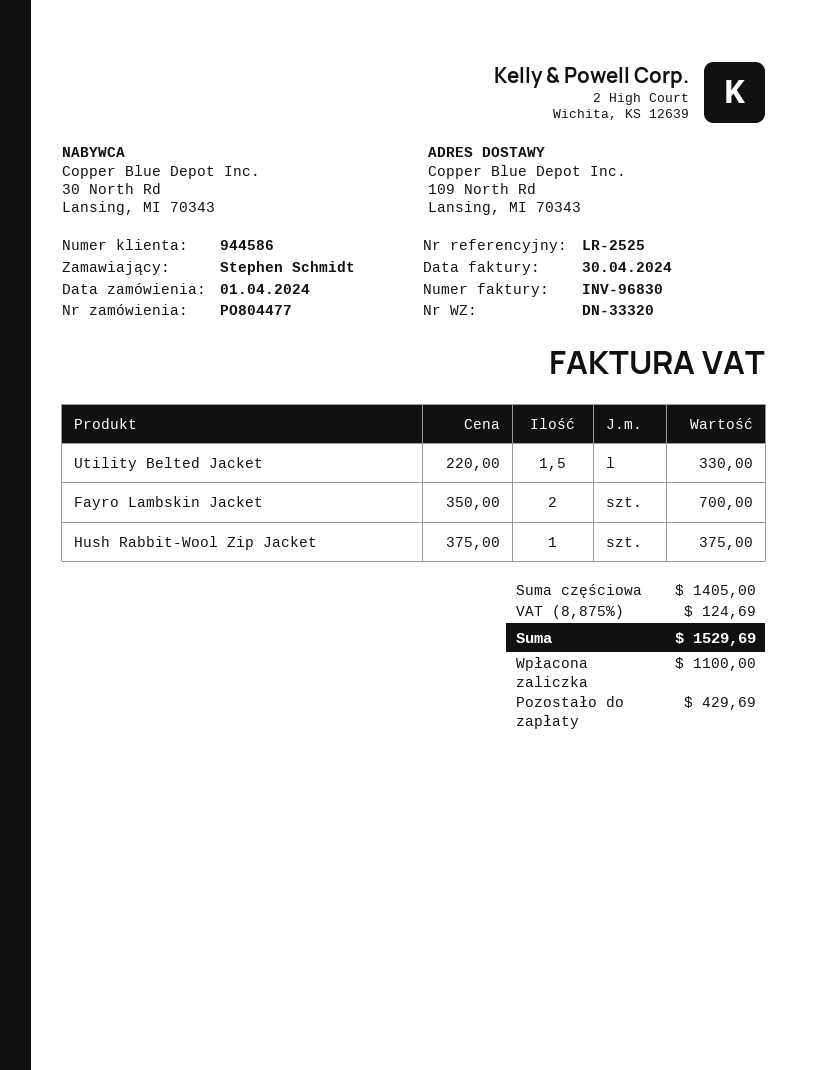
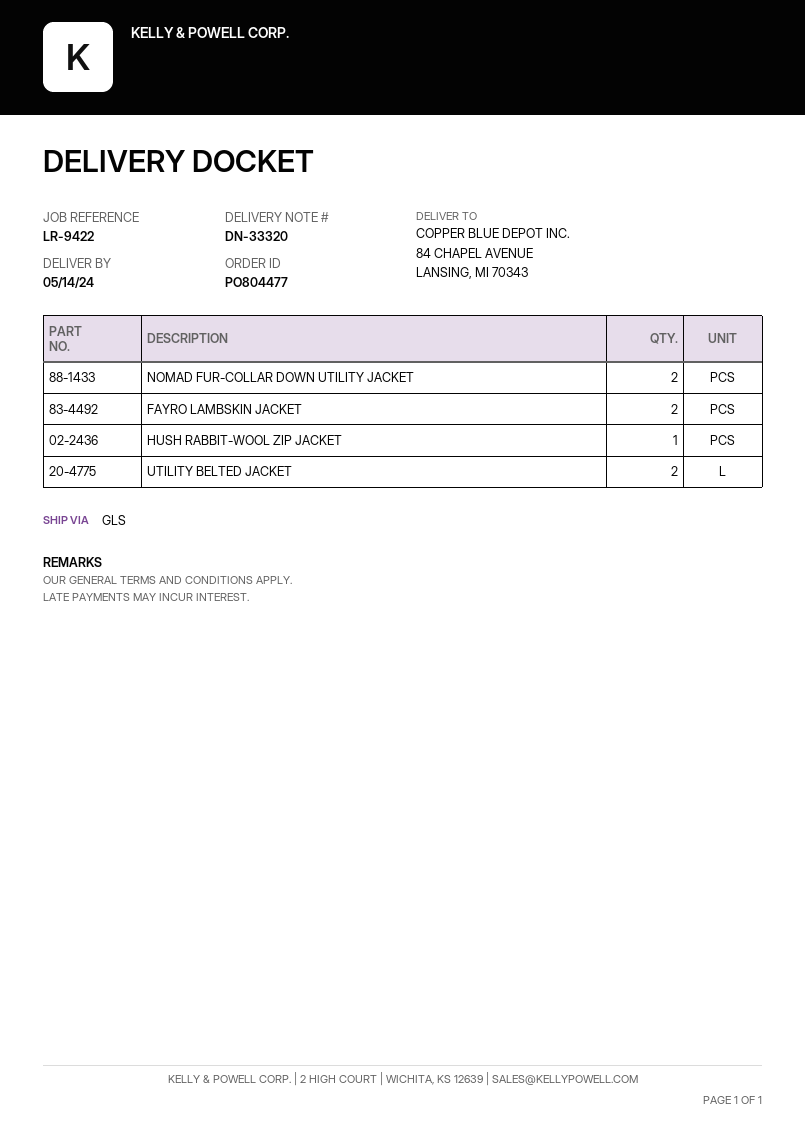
reference: LR-2525 -> LR-9422
ship to: 109 North Rd, Lansing, MI 70343 -> 84 CHAPEL AVENUE, LANSING, MI 70343
Utility Belted Jacket: 1.5 -> 2
NOMAD FUR-COLLAR DOWN UTILITY JACKET: none -> 2

